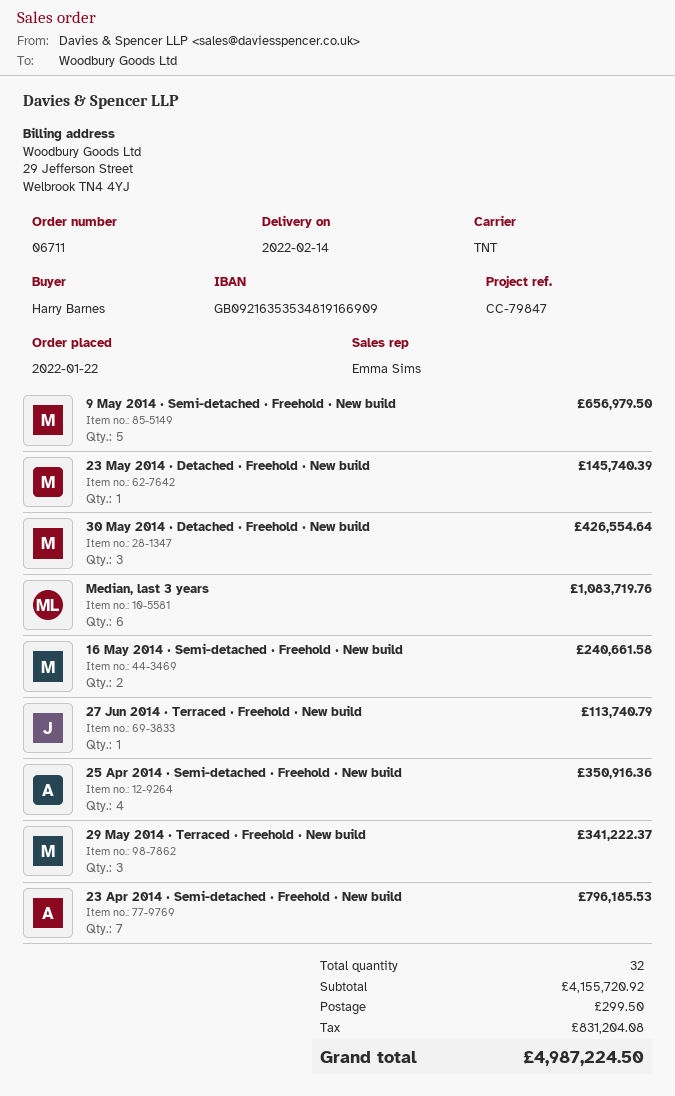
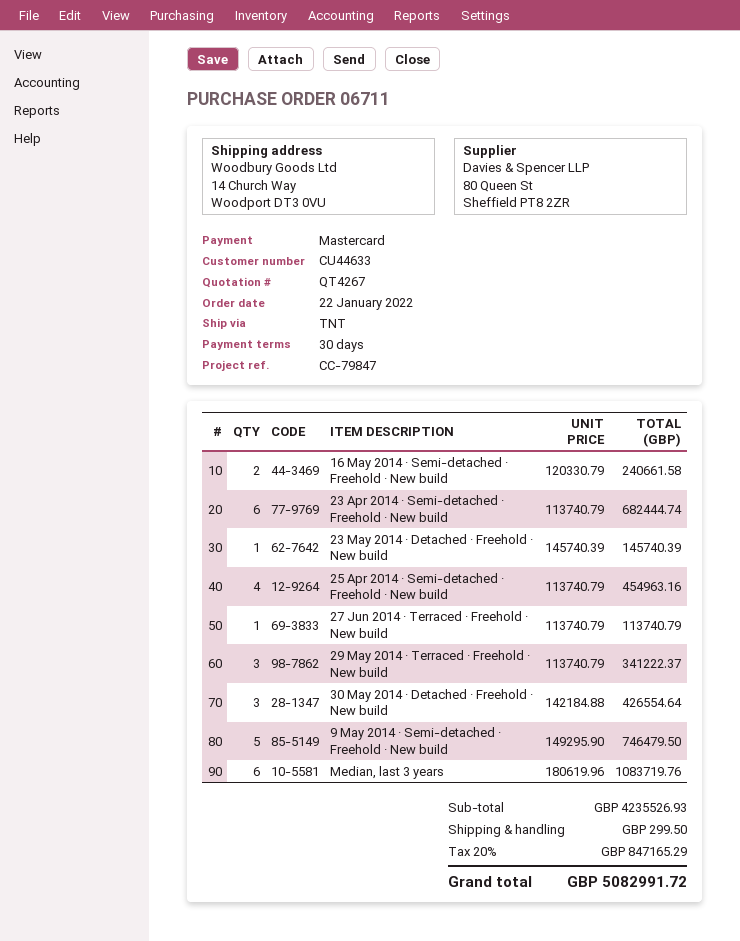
9 May 2014 · Semi-detached · Freehold · New build: 5 for 656979.50 -> 5 for 746479.50
25 Apr 2014 · Semi-detached · Freehold · New build: 4 for 350916.36 -> 4 for 454963.16
23 Apr 2014 · Semi-detached · Freehold · New build: 7 for 796185.53 -> 6 for 682444.74
subtotal: 4155720.92 -> 4235526.93
tax: 831204.08 -> 847165.29
total: 4987224.50 -> 5082991.72

